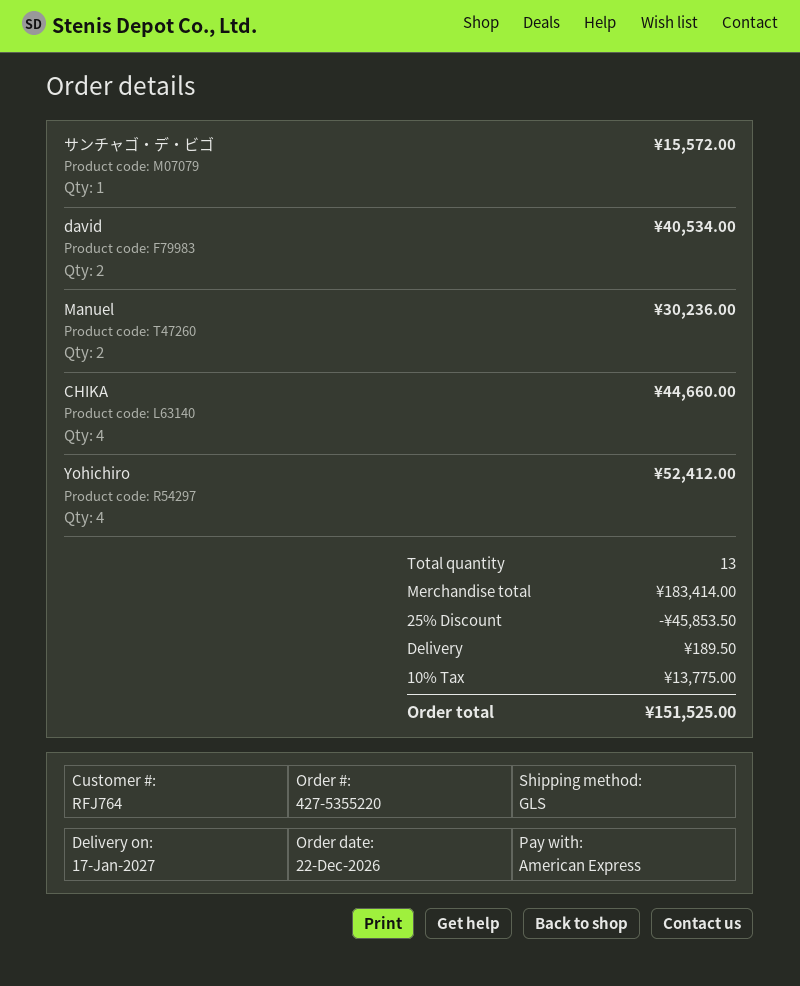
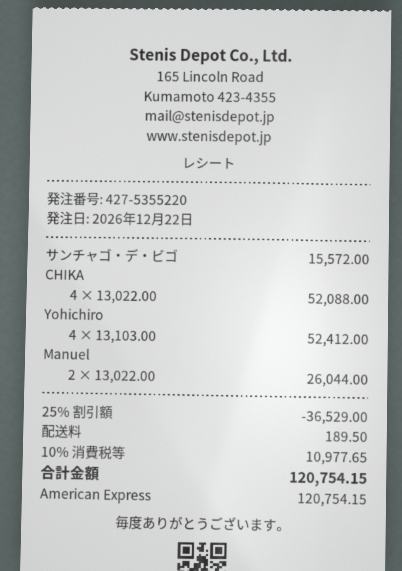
david: 2 for 40534.00 -> none
Manuel: 2 for 30236.00 -> 2 for 26044.00
CHIKA: 4 for 44660.00 -> 4 for 52088.00
discount: 25% = 45853.50 -> 25% = 36529.00
tax: 10% = 13775.00 -> 10% = 10977.65
total: 151525.00 -> 120754.15

